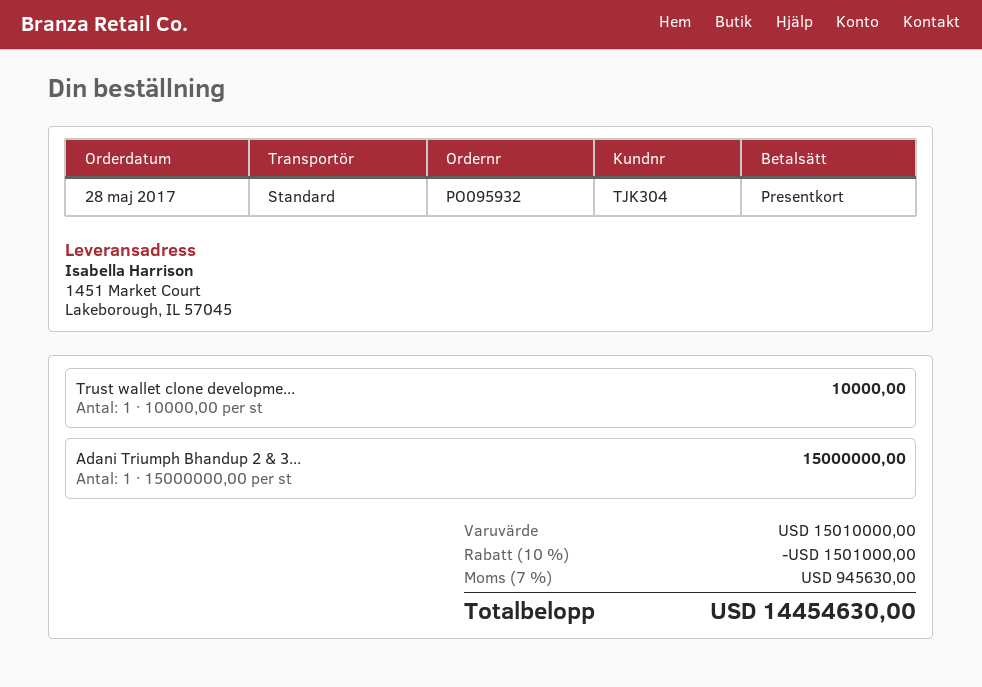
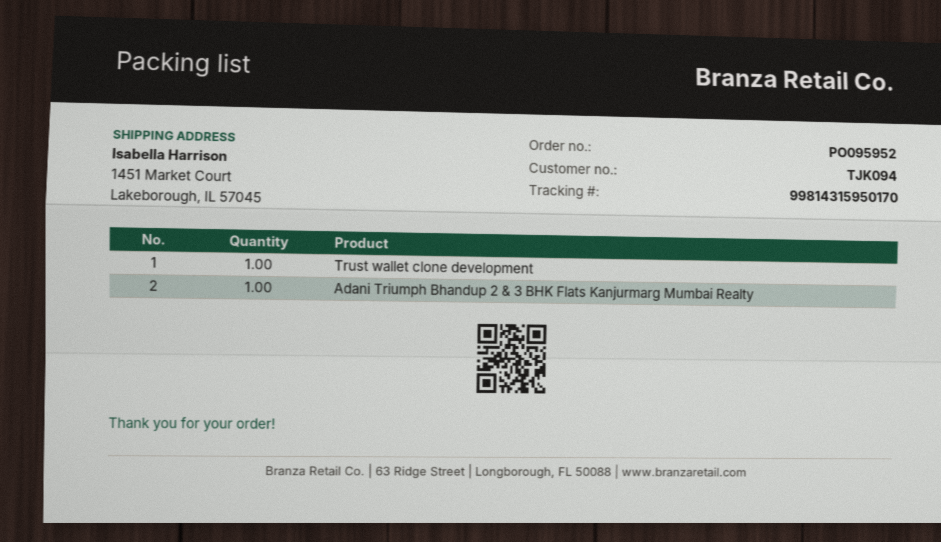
order number: PO095932 -> PO095952
customer number: TJK304 -> TJK094

